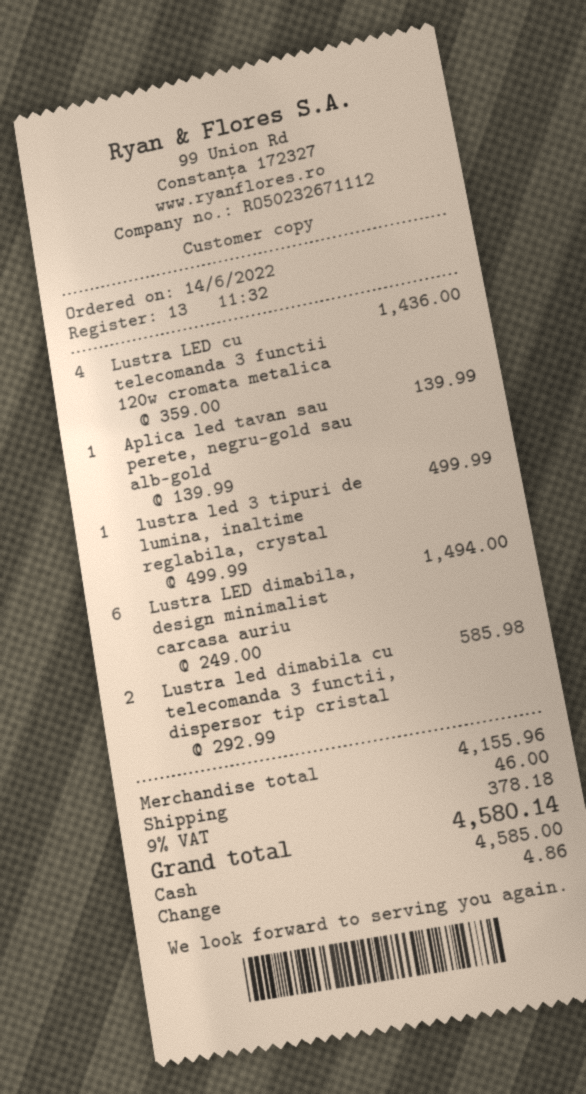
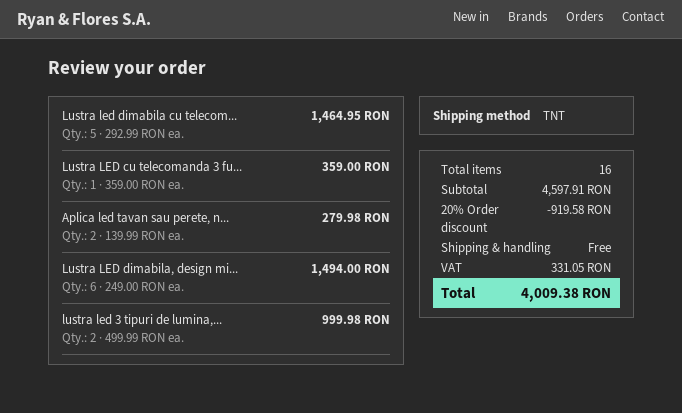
Lustra LED cu telecomanda 3 functii 120w cromata metalica: 4 x 359.00 = 1436.00 -> 1 x 359.00 = 359.00
Aplica led tavan sau perete, negru-gold sau alb-gold: 1 x 139.99 = 139.99 -> 2 x 139.99 = 279.98
lustra led 3 tipuri de lumina, inaltime reglabila, crystal: 1 x 499.99 = 499.99 -> 2 x 499.99 = 999.98
Lustra led dimabila cu telecomanda 3 functii, dispersor tip cristal: 2 x 292.99 = 585.98 -> 5 x 292.99 = 1464.95
subtotal: 4155.96 -> 4597.91
discount: none -> 20% = 919.58
shipping: 46.00 -> 0.00
tax: 378.18 -> 331.05
total: 4580.14 -> 4009.38

